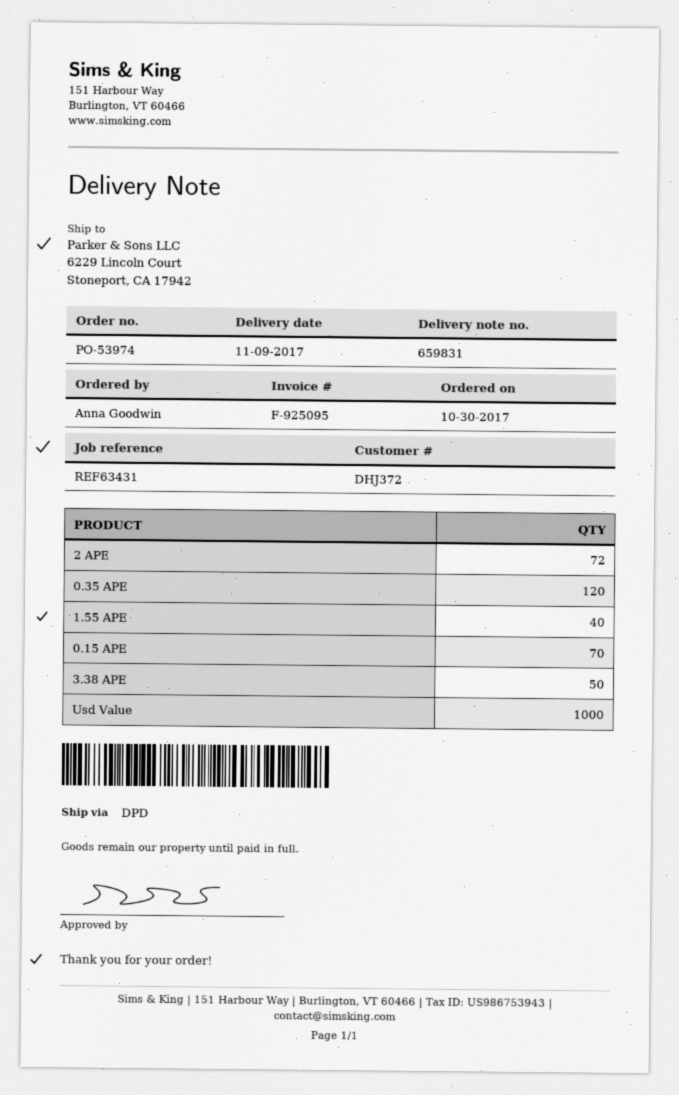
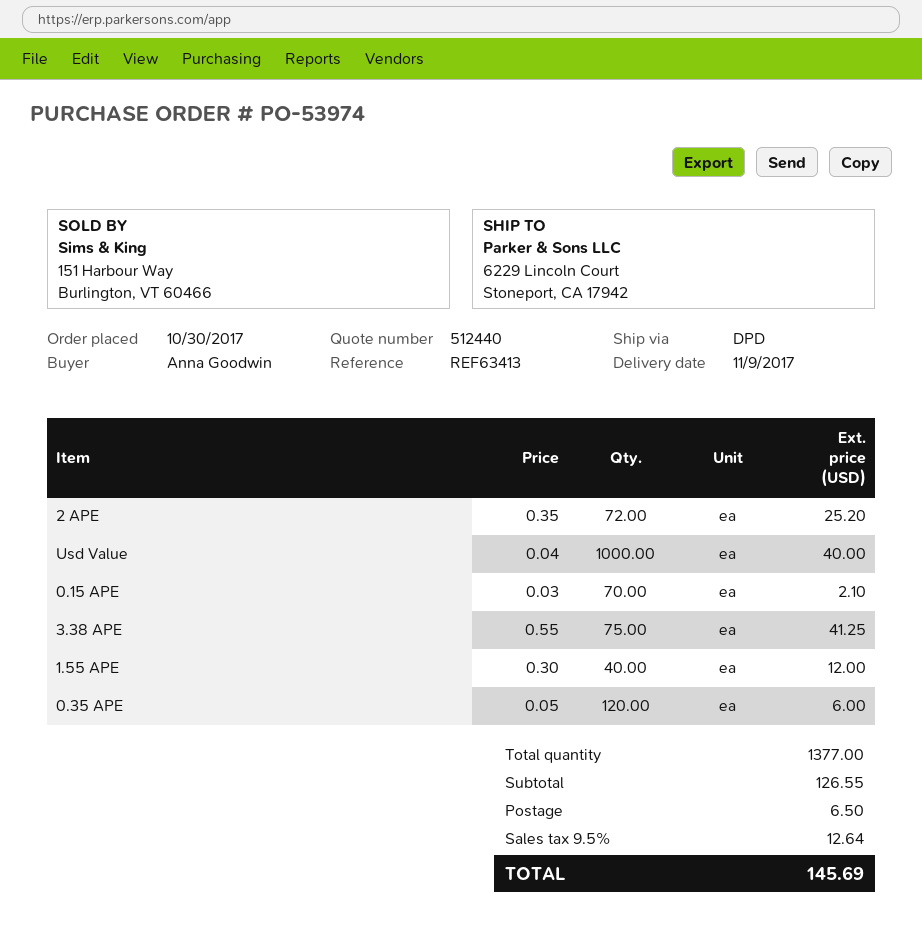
reference: REF63431 -> REF63413
3.38 APE: 50 -> 75

